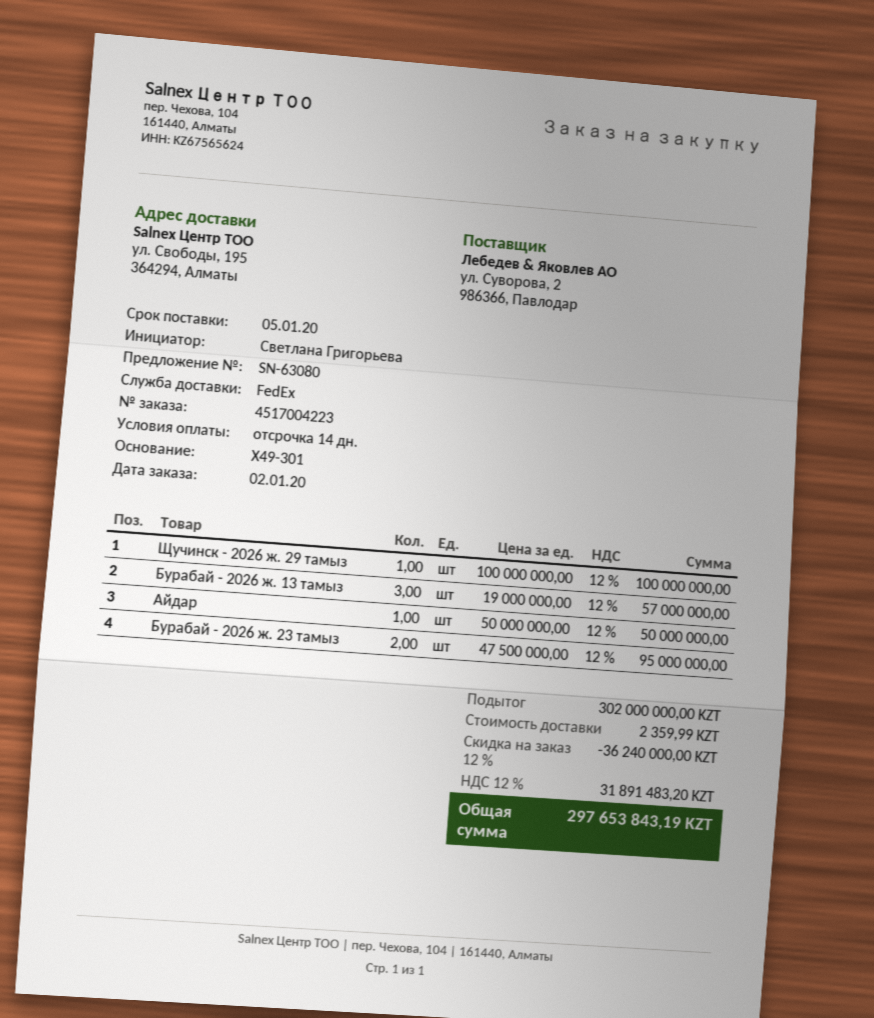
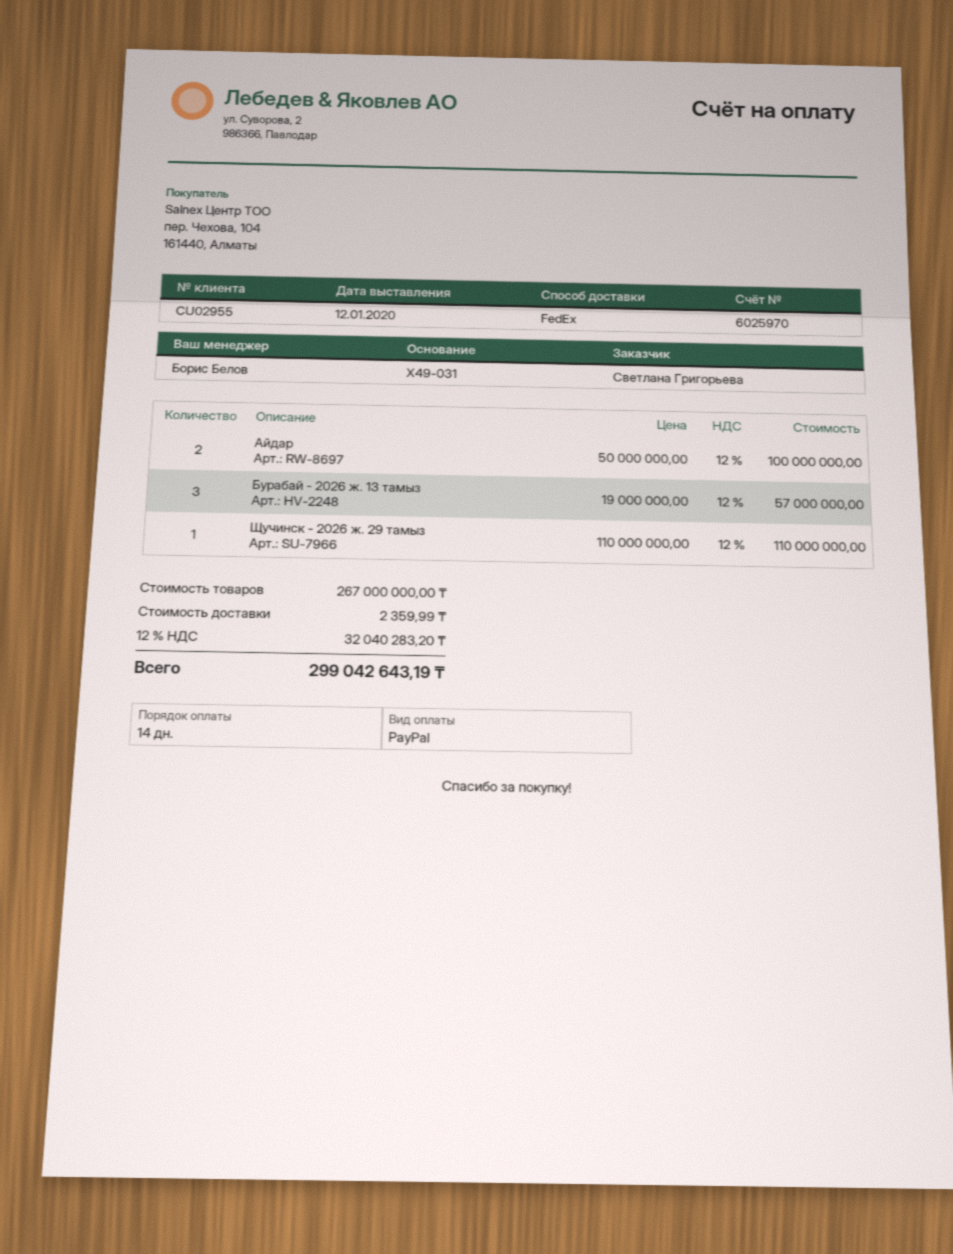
reference: X49-301 -> X49-031
Щучинск - 2026 ж. 29 тамыз: 1 x 100000000.00 = 100000000.00 -> 1 x 110000000.00 = 110000000.00
Айдар: 1 x 50000000.00 = 50000000.00 -> 2 x 50000000.00 = 100000000.00
Бурабай - 2026 ж. 23 тамыз: 2 x 47500000.00 = 95000000.00 -> none
subtotal: 302000000.00 -> 267000000.00
discount: 12% = 36240000.00 -> none
tax: 12% = 31891483.20 -> 12% = 32040283.20
total: 297653843.19 -> 299042643.19

